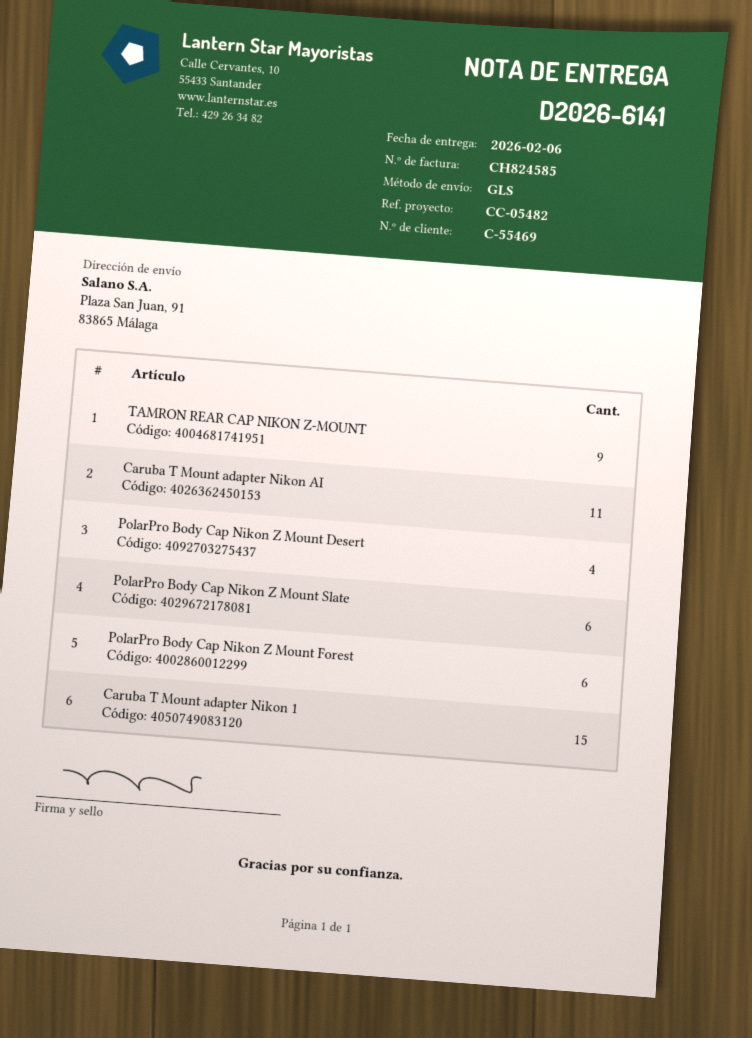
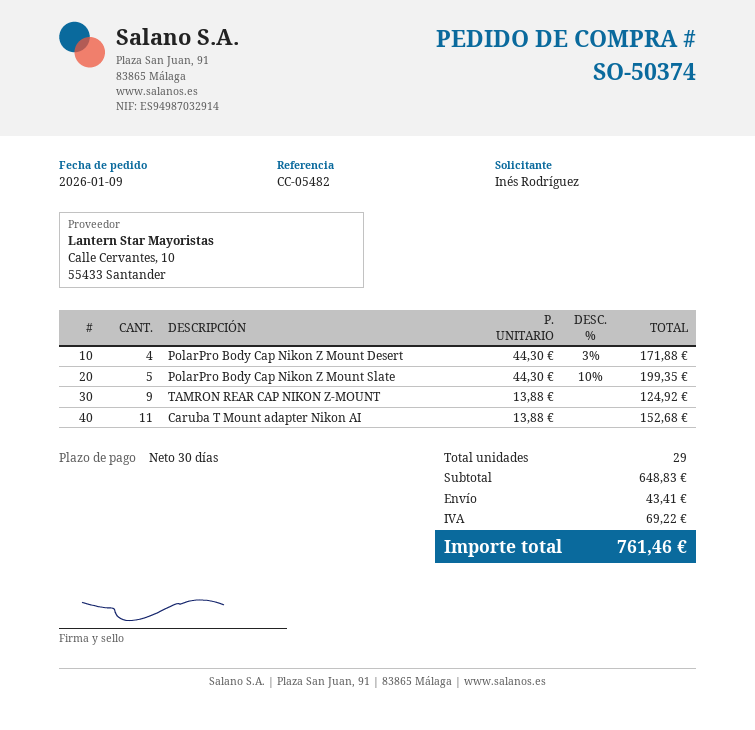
PolarPro Body Cap Nikon Z Mount Slate: 6 -> 5
PolarPro Body Cap Nikon Z Mount Forest: 6 -> none
Caruba T Mount adapter Nikon 1: 15 -> none

